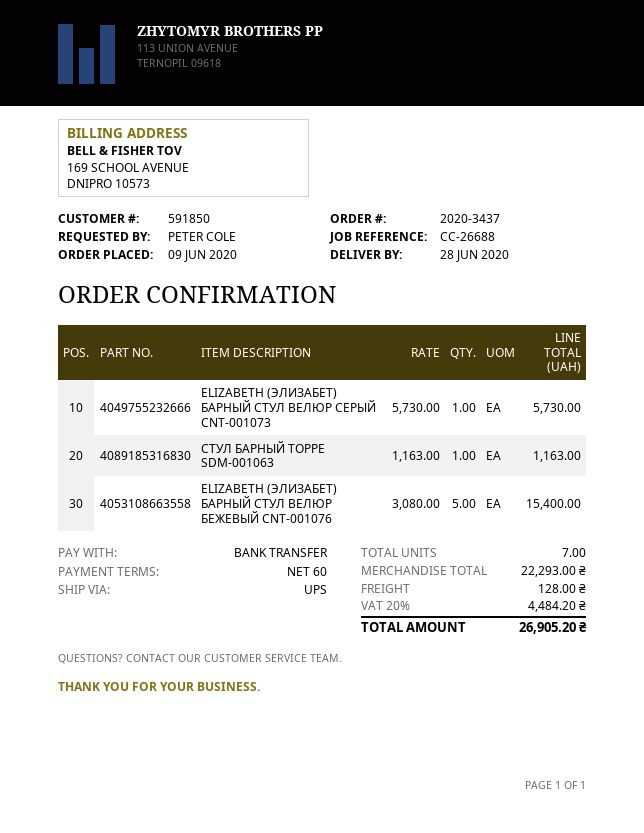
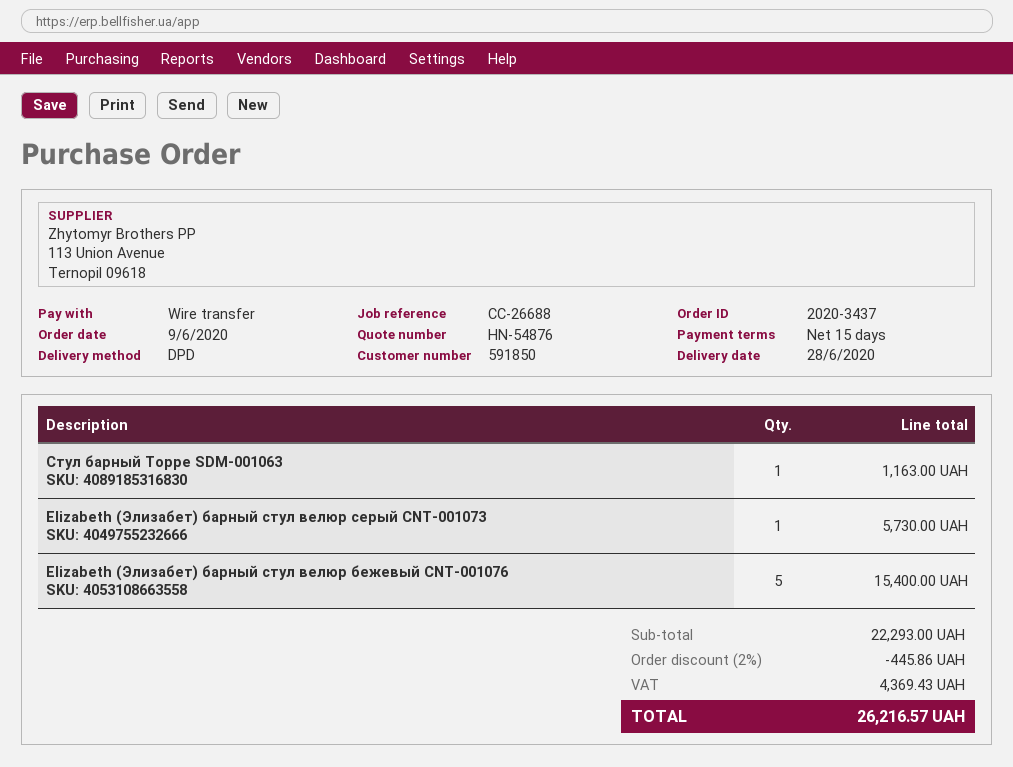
payment terms: 60 days -> 15 days
shipping method: UPS -> DPD
discount: none -> 2% = 445.86
shipping: 128.00 -> none
tax: 4484.20 -> 4369.43
total: 26905.20 -> 26216.57

